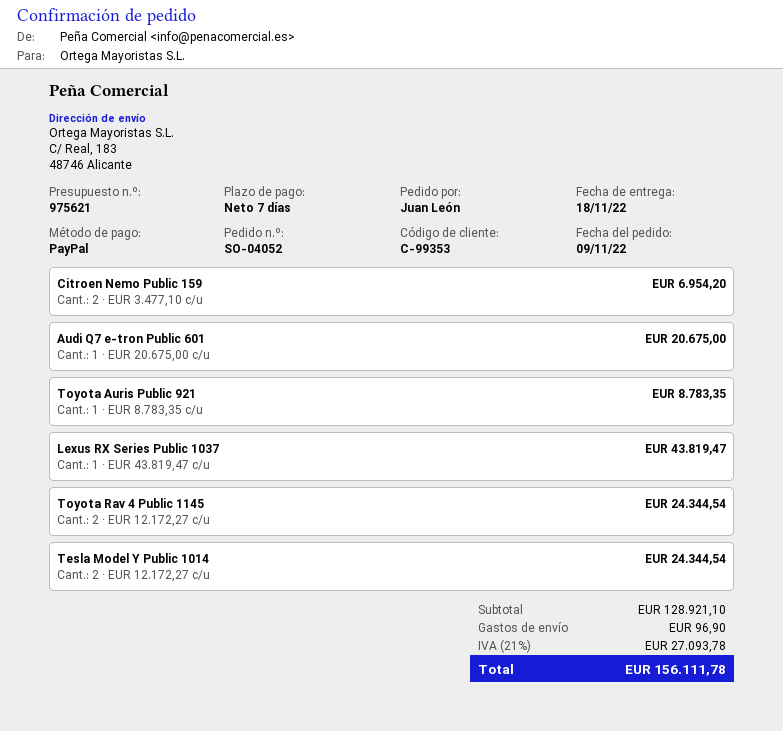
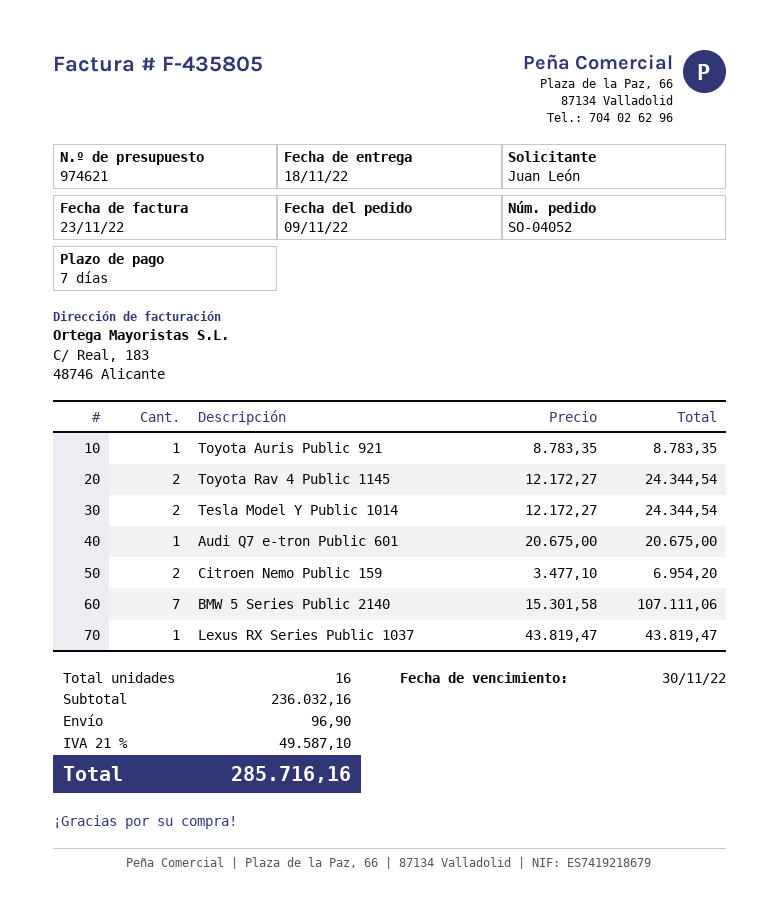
quote number: 975621 -> 974621
BMW 5 Series Public 2140: none -> 7 x 15301.58 = 107111.06
subtotal: 128921.10 -> 236032.16
tax: 21% = 27093.78 -> 21% = 49587.10
total: 156111.78 -> 285716.16

